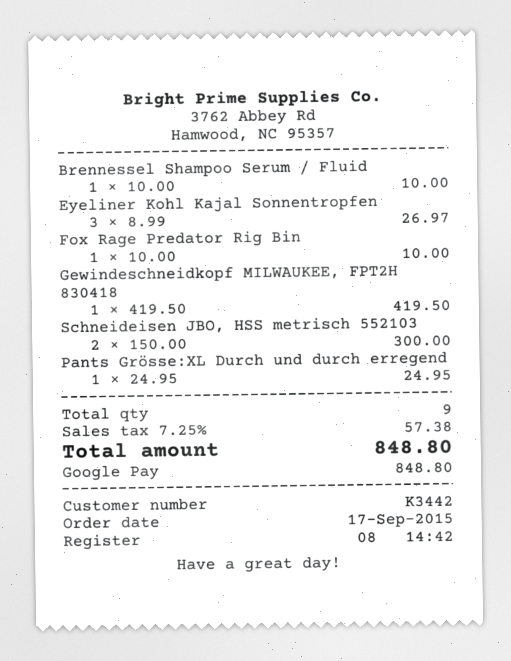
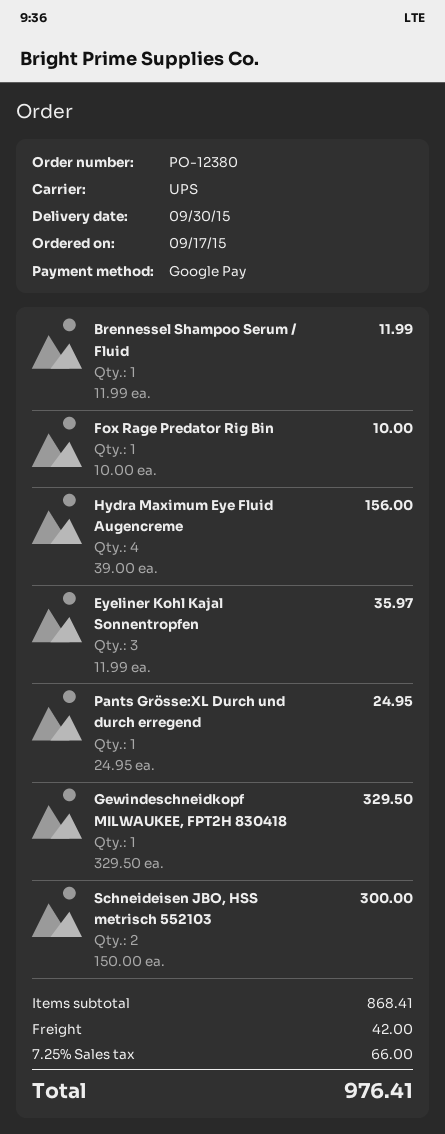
Brennessel Shampoo Serum / Fluid: 1 x 10.00 = 10.00 -> 1 x 11.99 = 11.99
Eyeliner Kohl Kajal Sonnentropfen: 3 x 8.99 = 26.97 -> 3 x 11.99 = 35.97
Gewindeschneidkopf MILWAUKEE, FPT2H 830418: 1 x 419.50 = 419.50 -> 1 x 329.50 = 329.50
Hydra Maximum Eye Fluid Augencreme: none -> 4 x 39.00 = 156.00
shipping: none -> 42.00
tax: 7.25% = 57.38 -> 7.25% = 66.00
total: 848.80 -> 976.41

